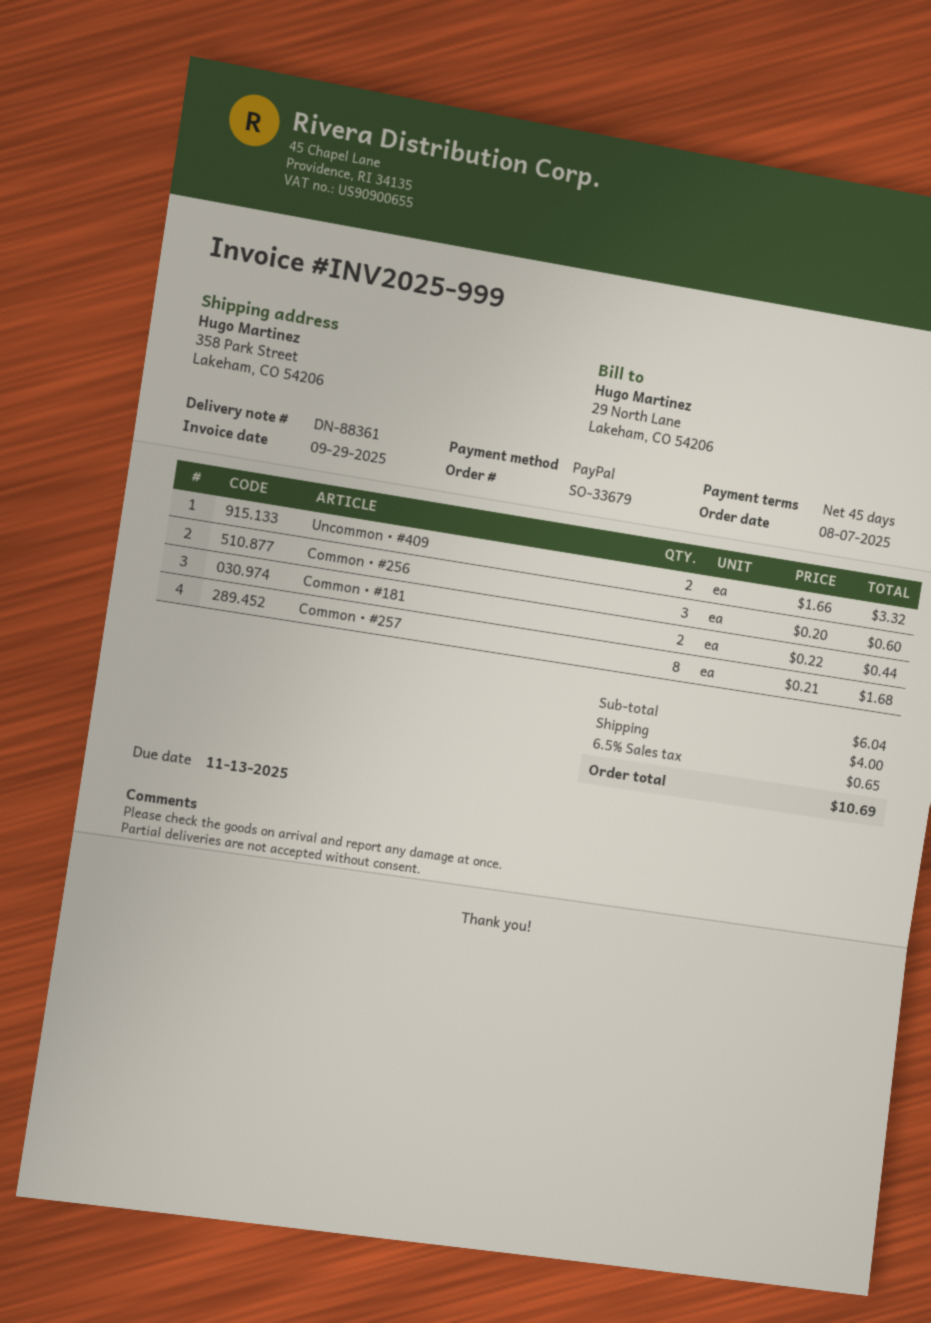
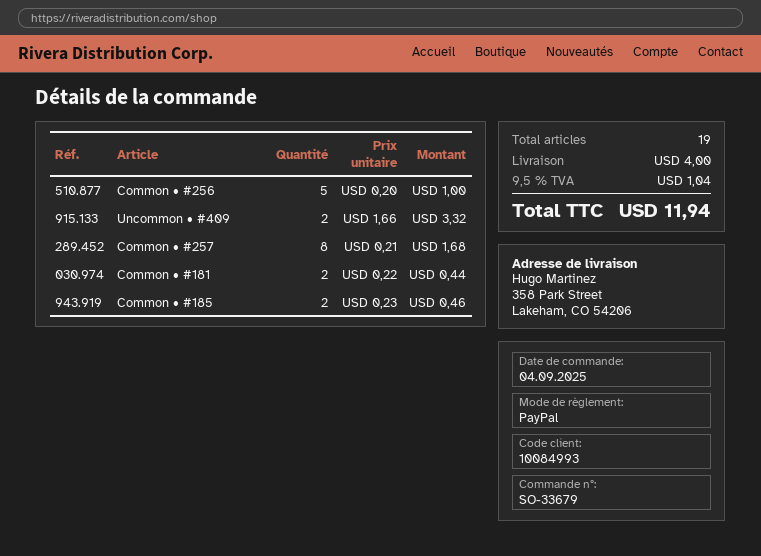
order date: 2025-08-07 -> 2025-09-04
Common • #256: 3 x 0.20 = 0.60 -> 5 x 0.20 = 1.00
Common • #185: none -> 2 x 0.23 = 0.46
tax: 6.5% = 0.65 -> 9.5% = 1.04
total: 10.69 -> 11.94

